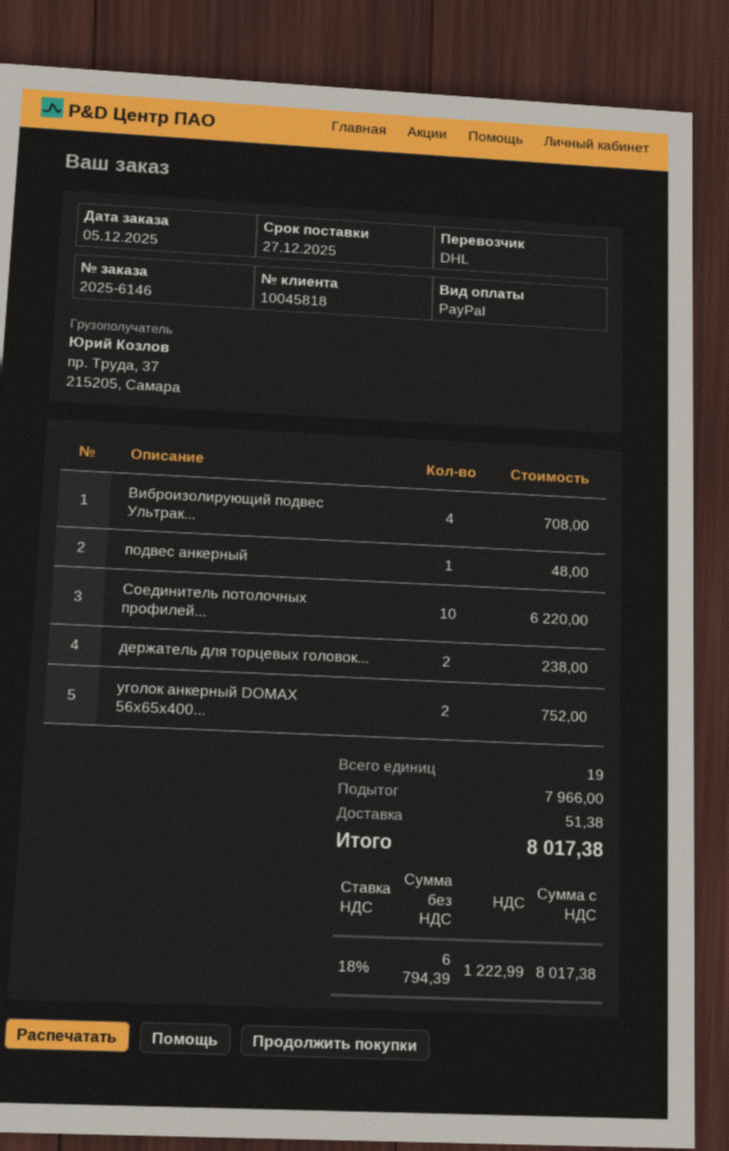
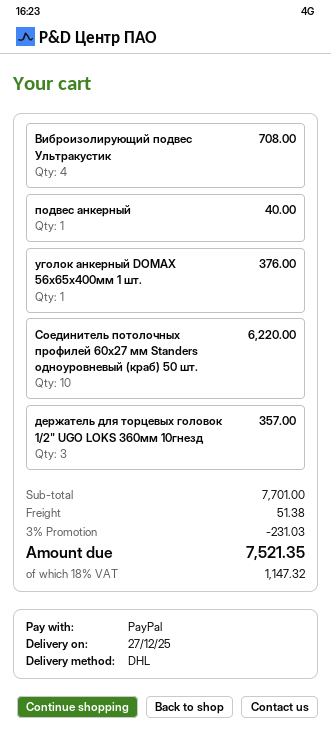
подвес анкерный: 1 for 48.00 -> 1 for 40.00
держатель для торцевых головок...: 2 for 238.00 -> 3 for 357.00
уголок анкерный DOMAX 56х65х400...: 2 for 752.00 -> 1 for 376.00
subtotal: 7966.00 -> 7701.00
discount: none -> 3% = 231.03
tax: 18% = 1222.99 -> 18% = 1147.32
total: 8017.38 -> 7521.35

